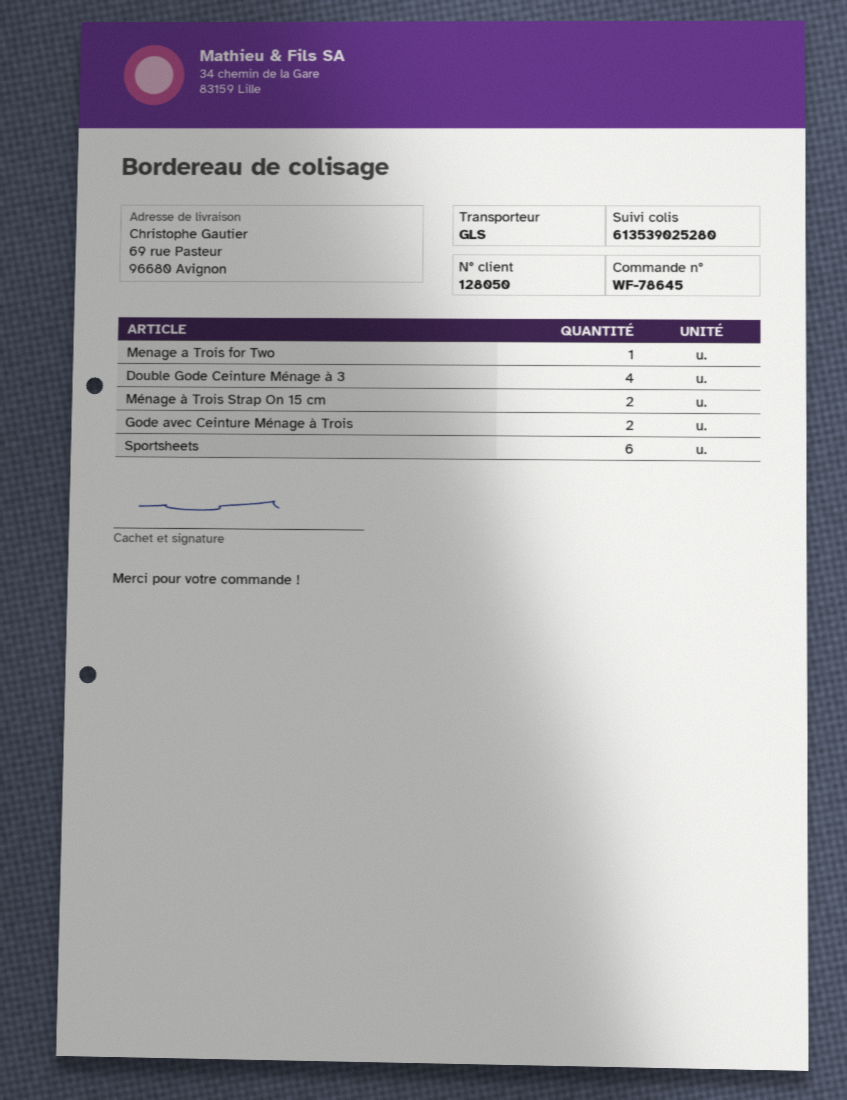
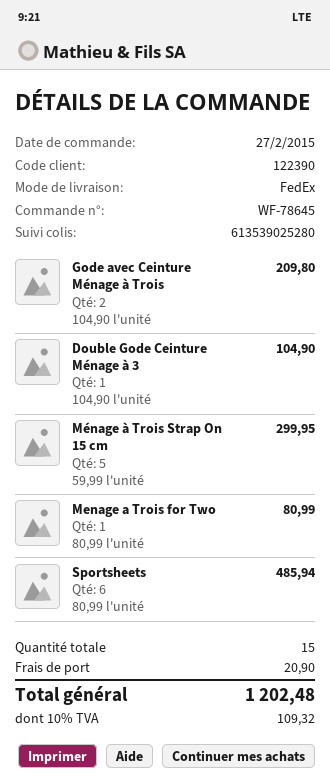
customer number: 128050 -> 122390
shipping method: GLS -> FedEx
Double Gode Ceinture Ménage à 3: 4 -> 1
Ménage à Trois Strap On 15 cm: 2 -> 5

